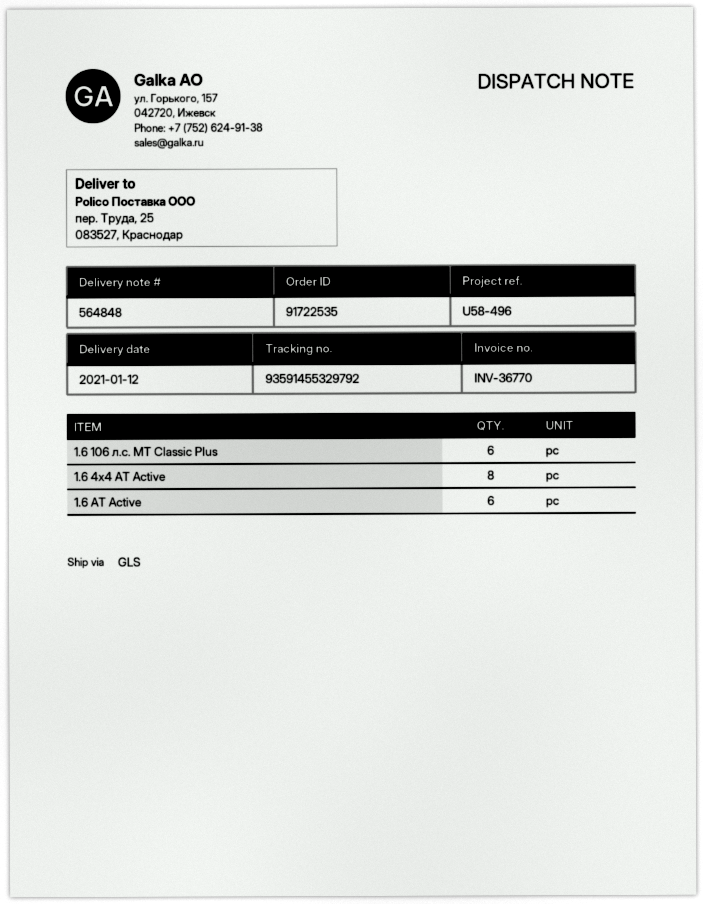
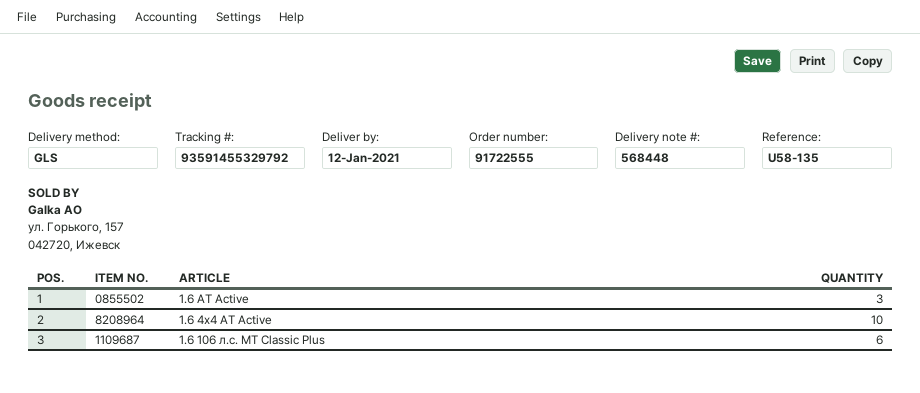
order number: 91722535 -> 91722555
delivery note number: 564848 -> 568448
reference: U58-496 -> U58-135
1.6 4x4 AT Active: 8 -> 10
1.6 AT Active: 6 -> 3

